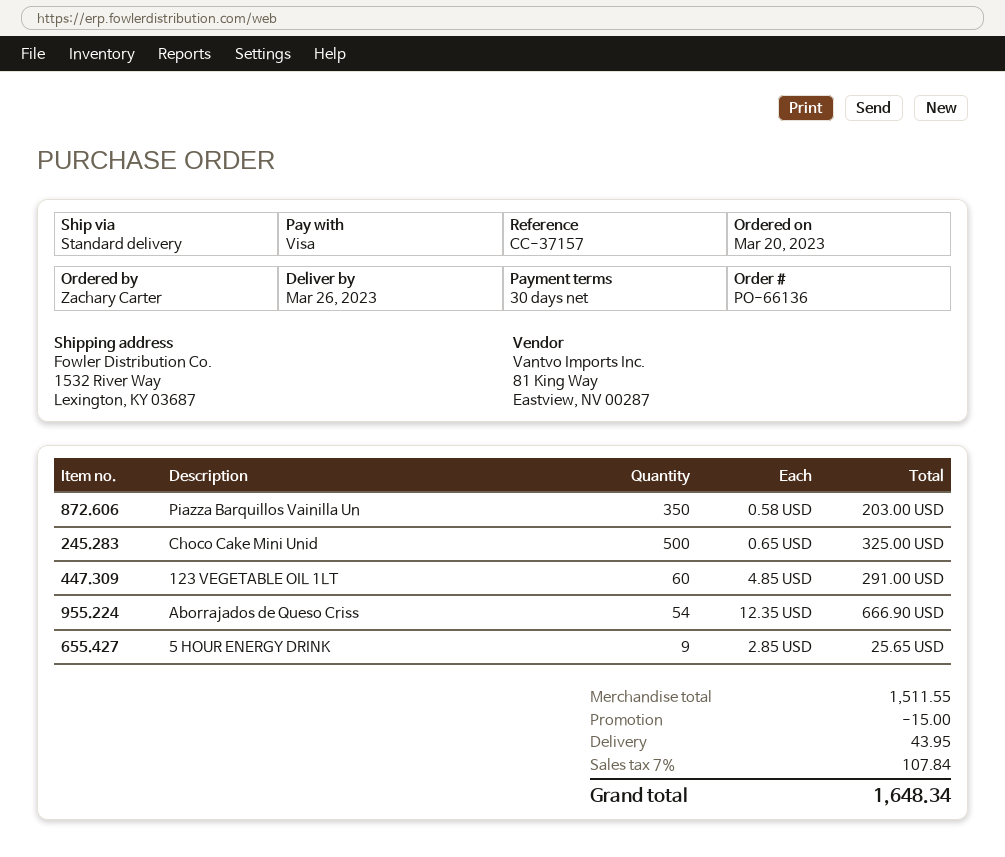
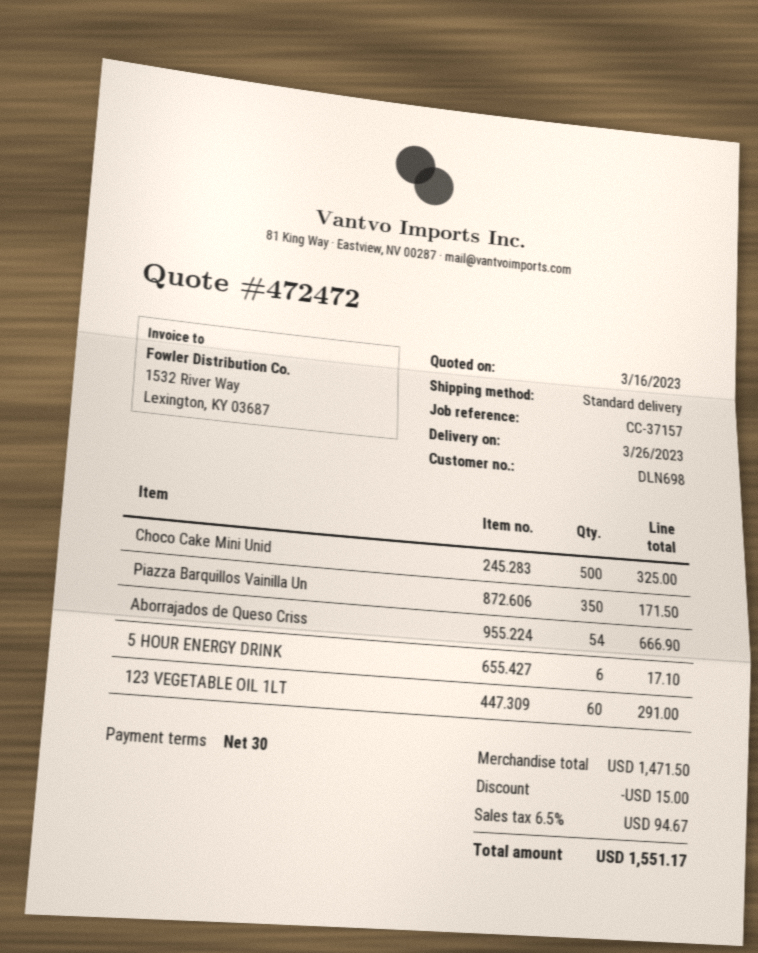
Piazza Barquillos Vainilla Un: 350 for 203.00 -> 350 for 171.50
5 HOUR ENERGY DRINK: 9 for 25.65 -> 6 for 17.10
subtotal: 1511.55 -> 1471.50
shipping: 43.95 -> none
tax: 7% = 107.84 -> 6.5% = 94.67
total: 1648.34 -> 1551.17

